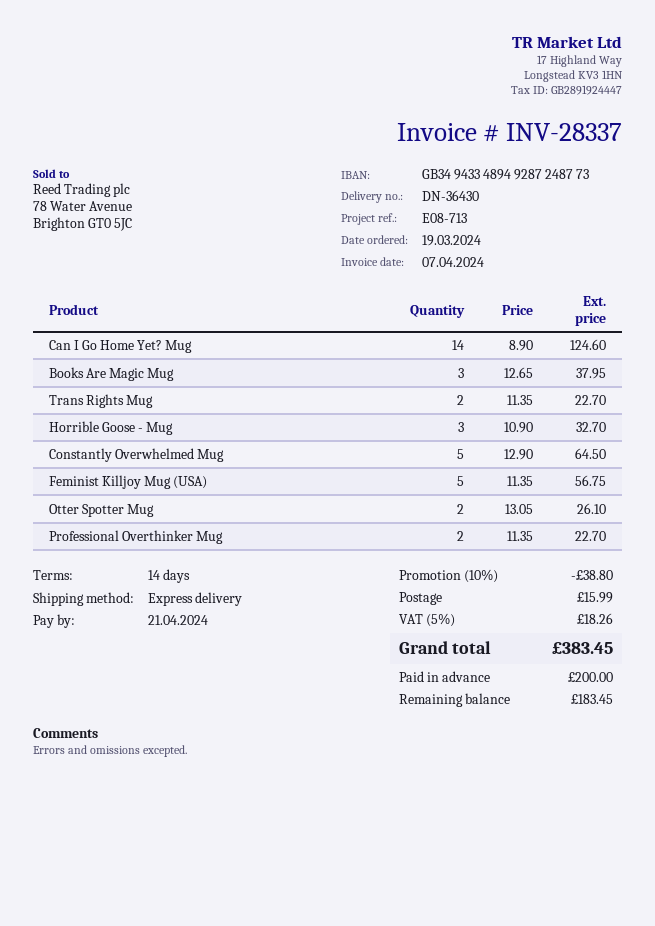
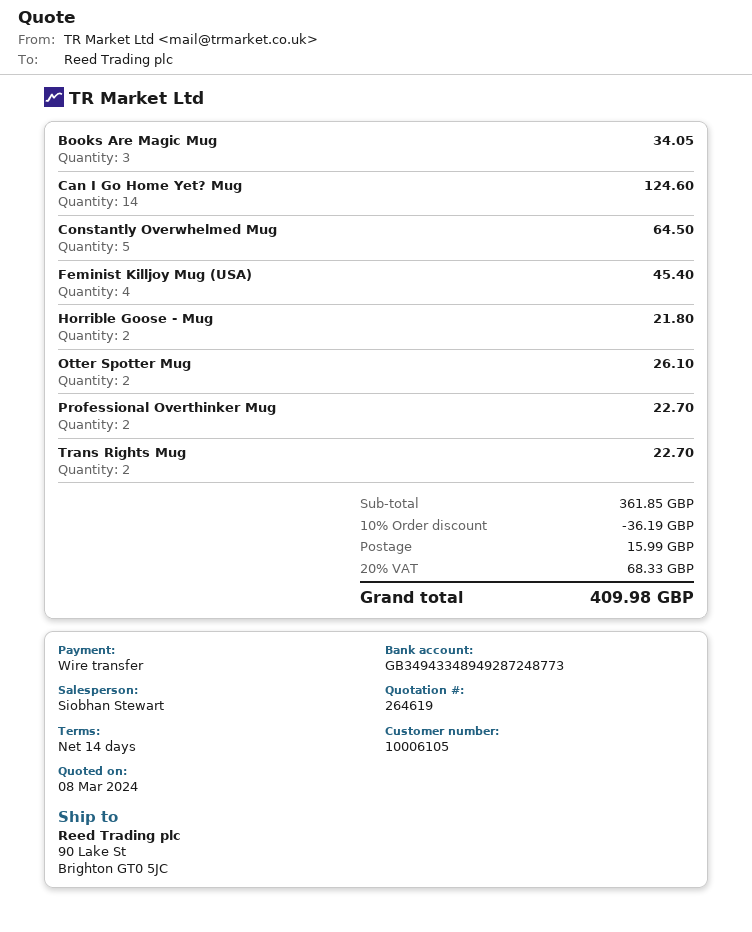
Books Are Magic Mug: 3 for 37.95 -> 3 for 34.05
Horrible Goose - Mug: 3 for 32.70 -> 2 for 21.80
Feminist Killjoy Mug (USA): 5 for 56.75 -> 4 for 45.40
discount: 10% = 38.80 -> 10% = 36.19
tax: 5% = 18.26 -> 20% = 68.33
total: 383.45 -> 409.98

